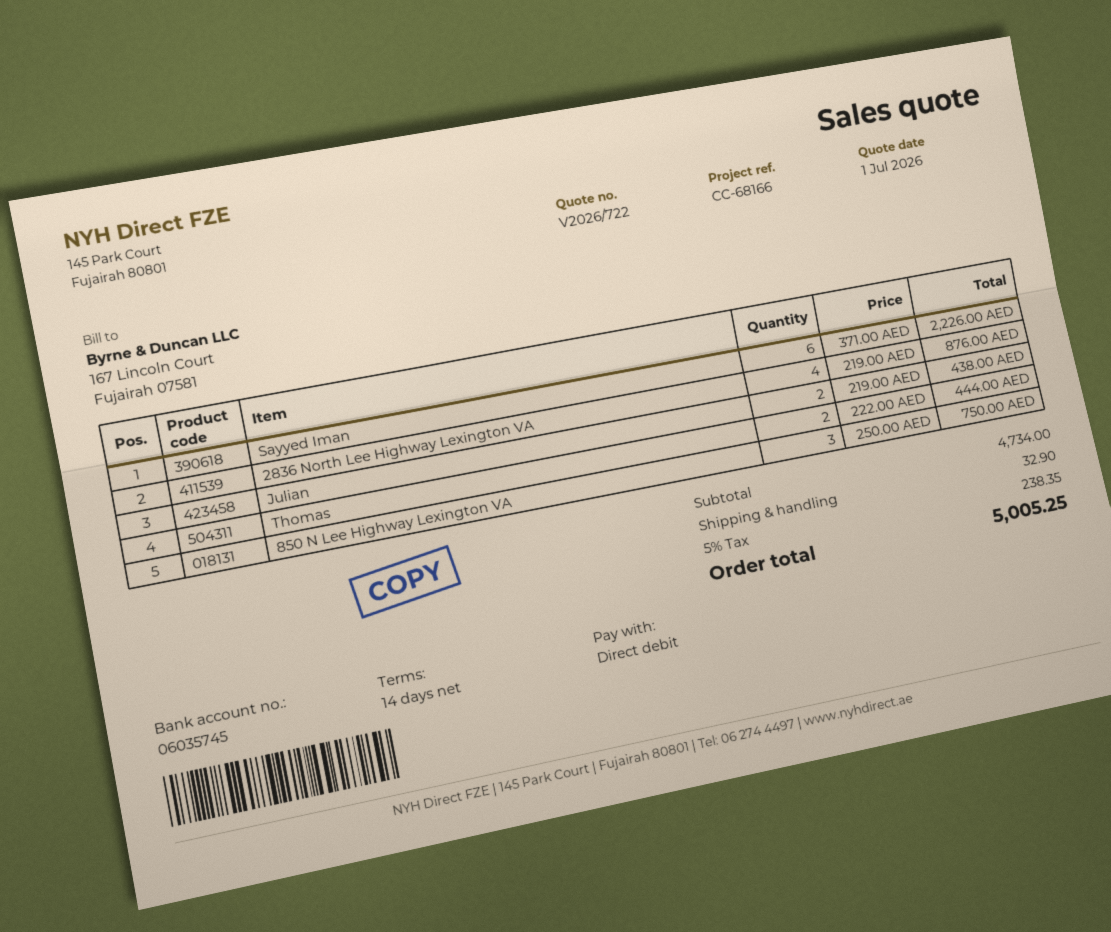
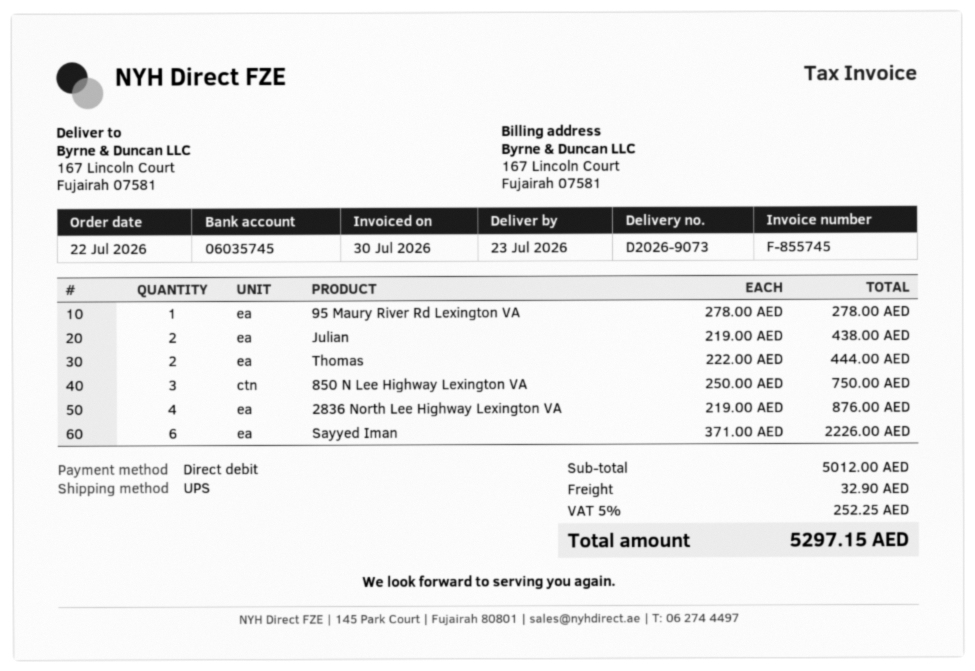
95 Maury River Rd Lexington VA: none -> 1 x 278.00 = 278.00
subtotal: 4734.00 -> 5012.00
tax: 5% = 238.35 -> 5% = 252.25
total: 5005.25 -> 5297.15

